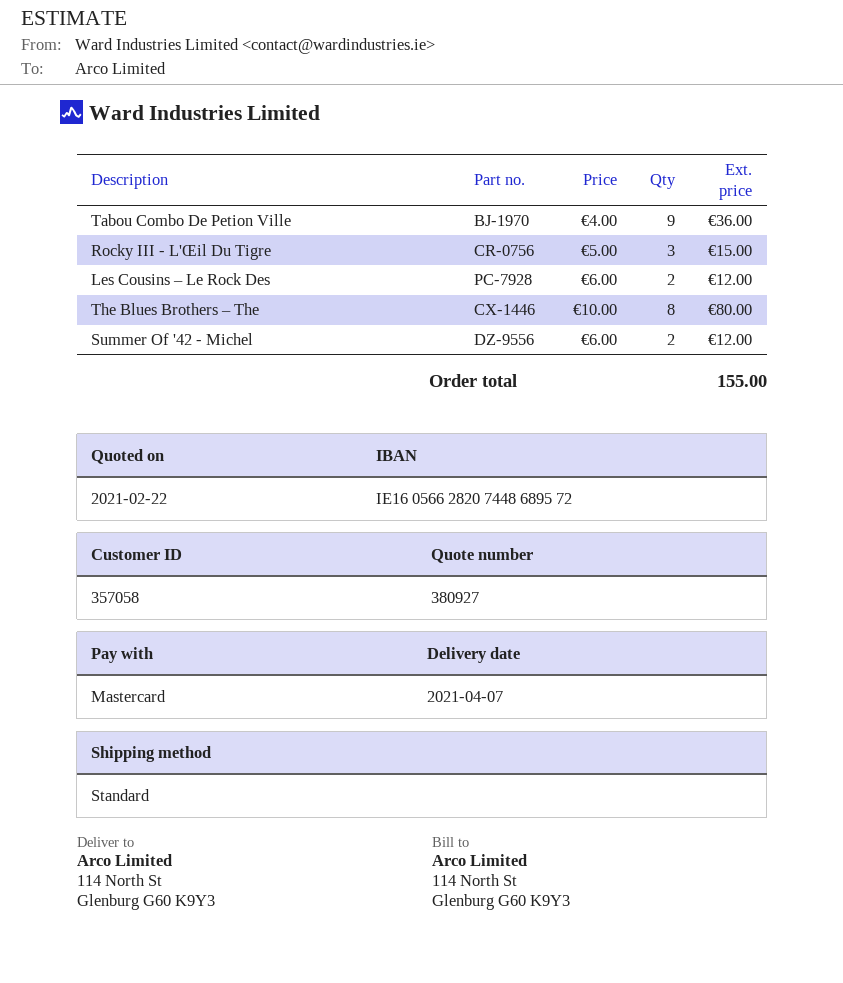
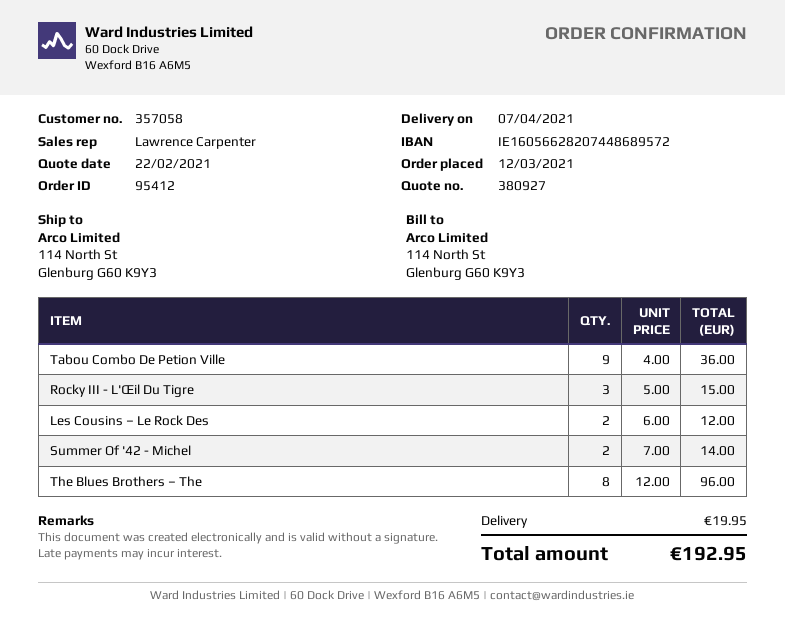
The Blues Brothers – The: 8 x 10.00 = 80.00 -> 8 x 12.00 = 96.00
Summer Of '42 - Michel: 2 x 6.00 = 12.00 -> 2 x 7.00 = 14.00
shipping: none -> 19.95
total: 155.00 -> 192.95

